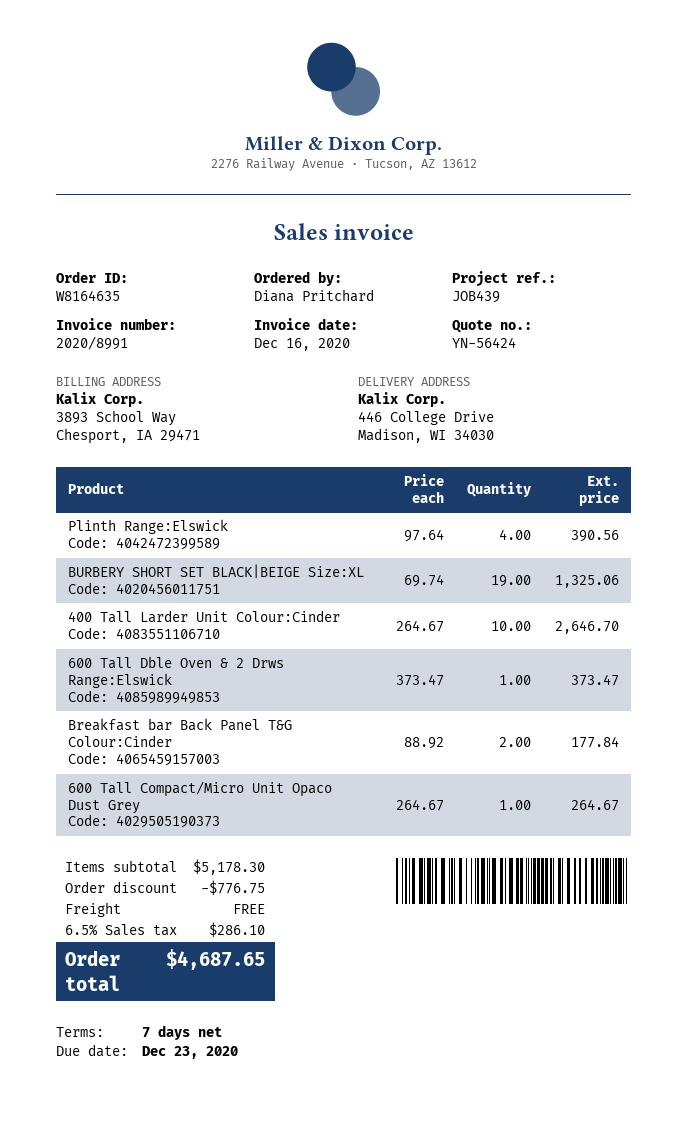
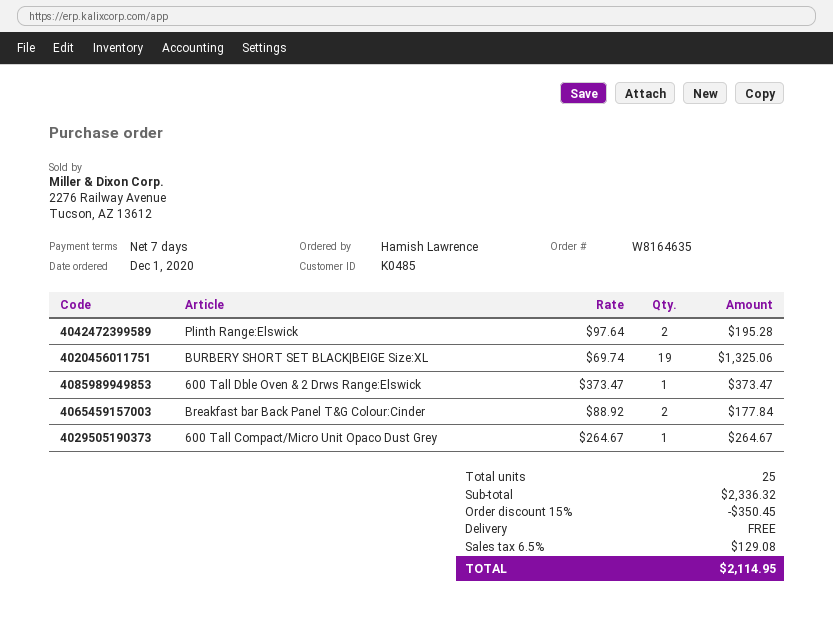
ordered by: Diana Pritchard -> Hamish Lawrence
Plinth Range:Elswick: 4 x 97.64 = 390.56 -> 2 x 97.64 = 195.28
400 Tall Larder Unit Colour:Cinder: 10 x 264.67 = 2646.70 -> none
subtotal: 5178.30 -> 2336.32
discount: 776.75 -> 350.45
tax: 6.5% = 286.10 -> 6.5% = 129.08
total: 4687.65 -> 2114.95

